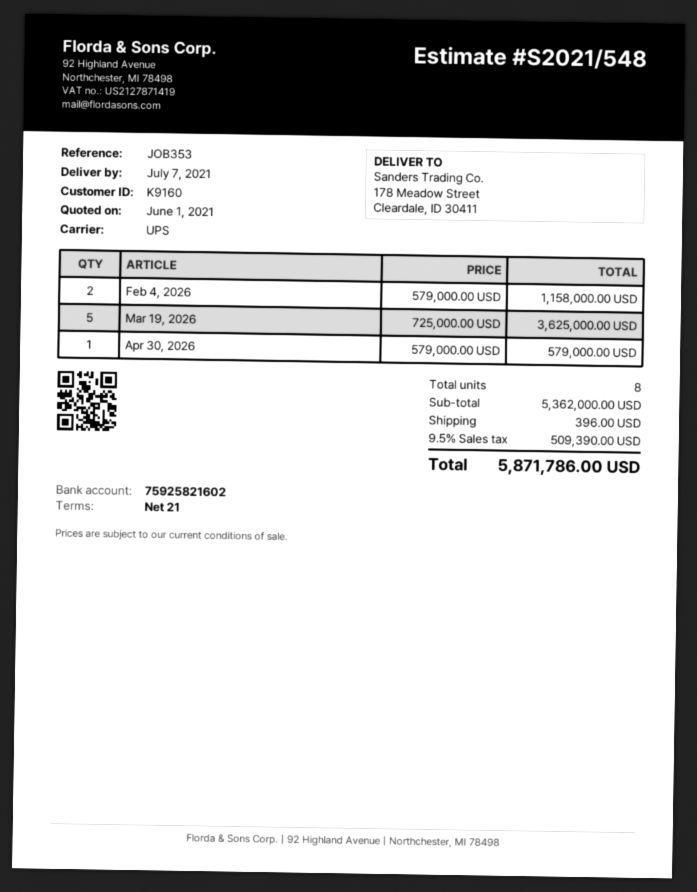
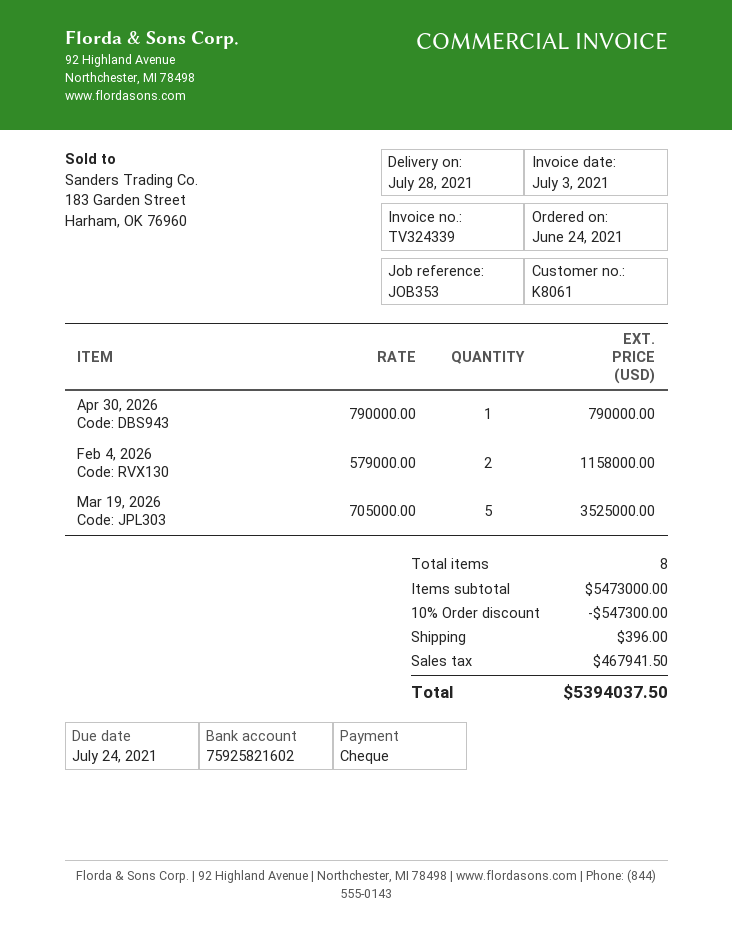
delivery date: 2021-07-07 -> 2021-07-28
customer number: K9160 -> K8061
Mar 19, 2026: 5 x 725000.00 = 3625000.00 -> 5 x 705000.00 = 3525000.00
Apr 30, 2026: 1 x 579000.00 = 579000.00 -> 1 x 790000.00 = 790000.00
subtotal: 5362000.00 -> 5473000.00
discount: none -> 10% = 547300.00
tax: 509390.00 -> 467941.50
total: 5871786.00 -> 5394037.50

